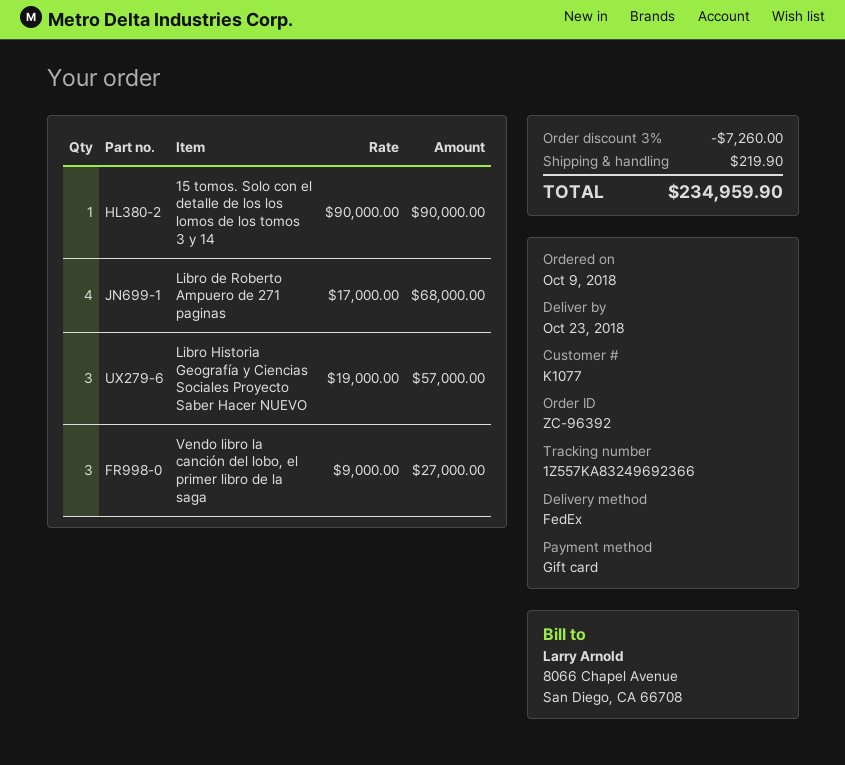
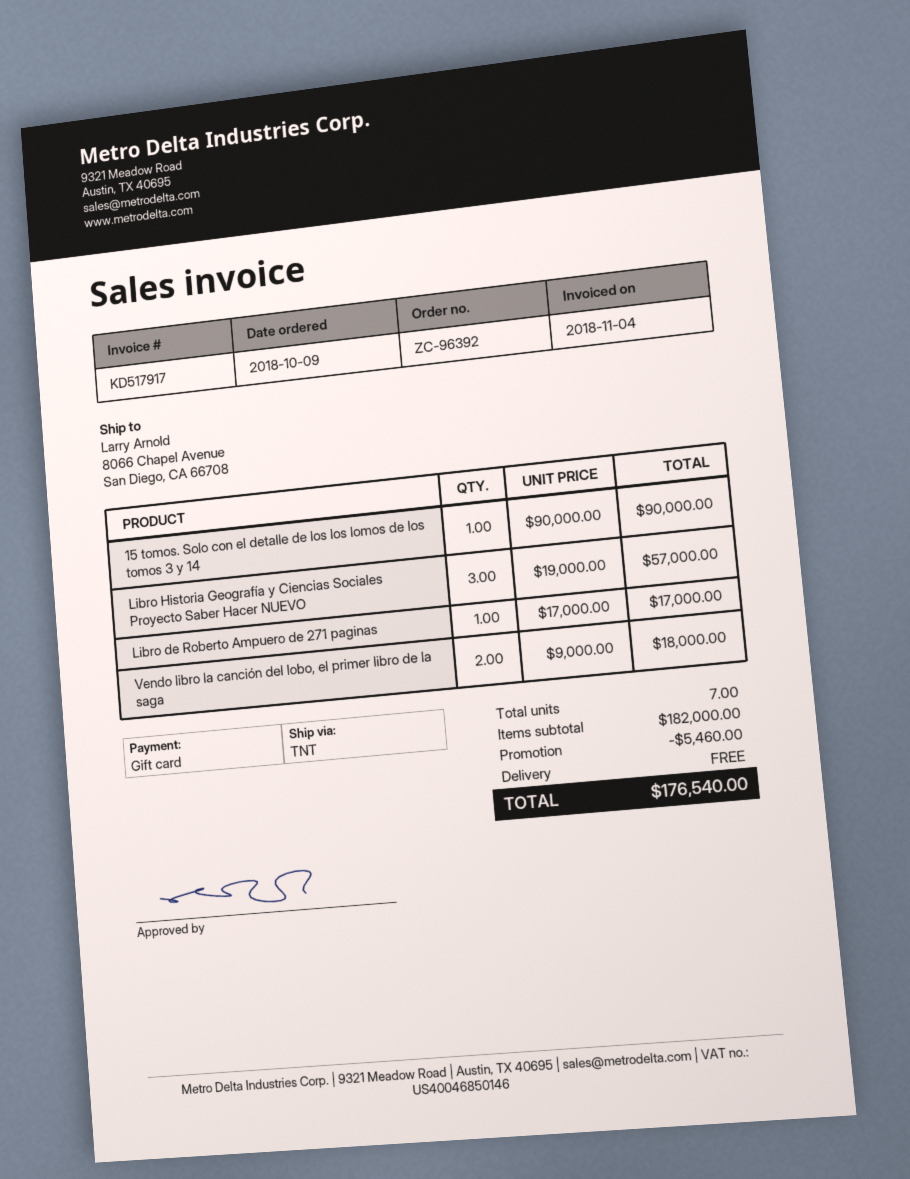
shipping method: FedEx -> TNT
Libro de Roberto Ampuero de 271 paginas: 4 x 17000.00 = 68000.00 -> 1 x 17000.00 = 17000.00
Vendo libro la canción del lobo, el primer libro de la saga: 3 x 9000.00 = 27000.00 -> 2 x 9000.00 = 18000.00
discount: 7260.00 -> 5460.00
shipping: 219.90 -> 0.00
total: 234959.90 -> 176540.00

